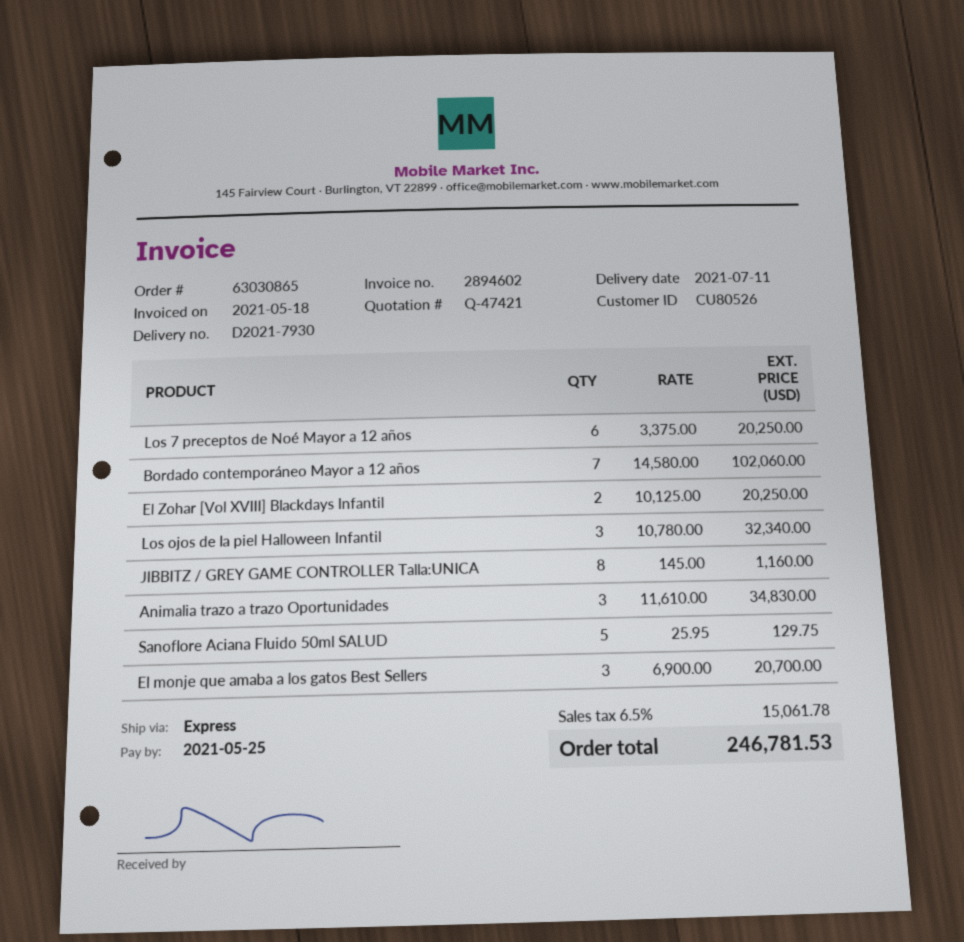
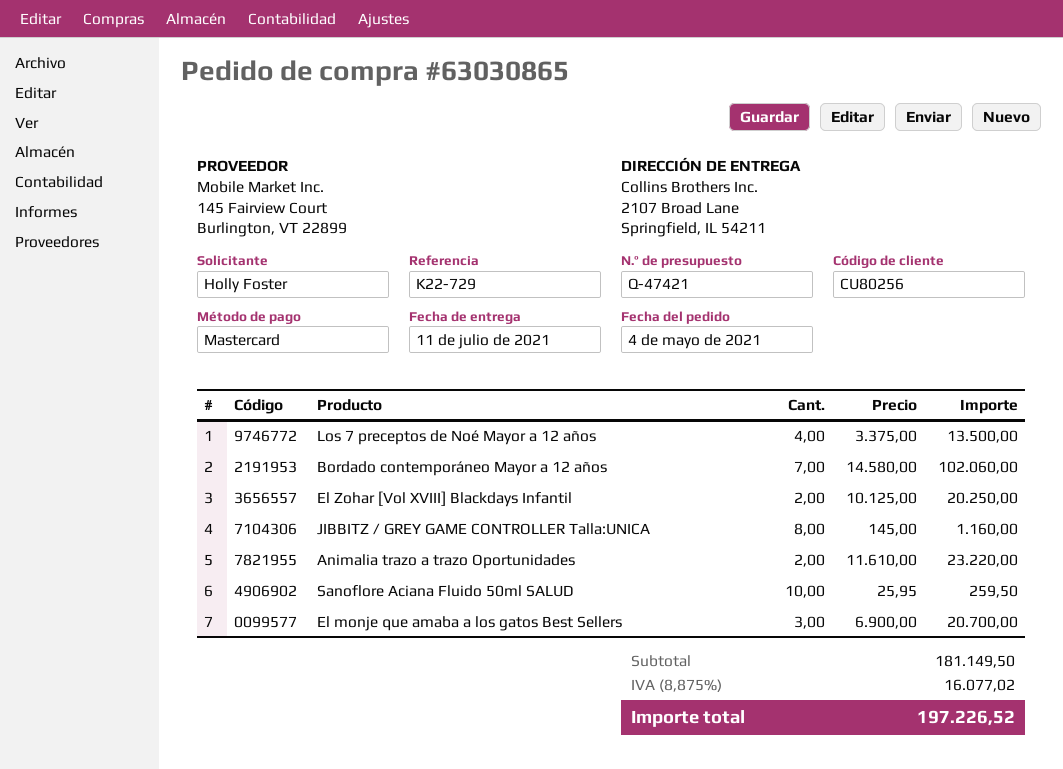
customer number: CU80526 -> CU80256
Los 7 preceptos de Noé Mayor a 12 años: 6 x 3375.00 = 20250.00 -> 4 x 3375.00 = 13500.00
Los ojos de la piel Halloween Infantil: 3 x 10780.00 = 32340.00 -> none
Animalia trazo a trazo Oportunidades: 3 x 11610.00 = 34830.00 -> 2 x 11610.00 = 23220.00
Sanoflore Aciana Fluido 50ml SALUD: 5 x 25.95 = 129.75 -> 10 x 25.95 = 259.50
tax: 6.5% = 15061.78 -> 8.875% = 16077.02
total: 246781.53 -> 197226.52

